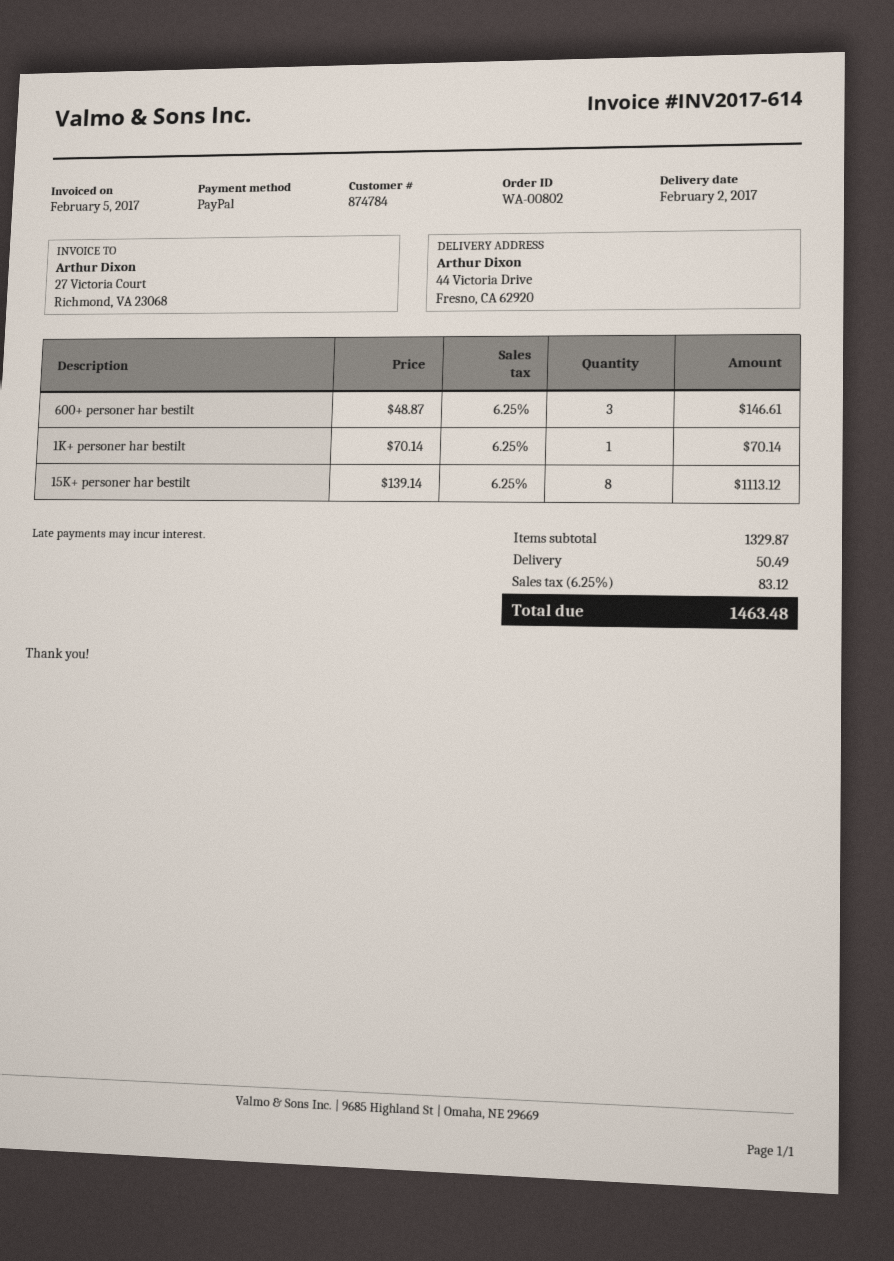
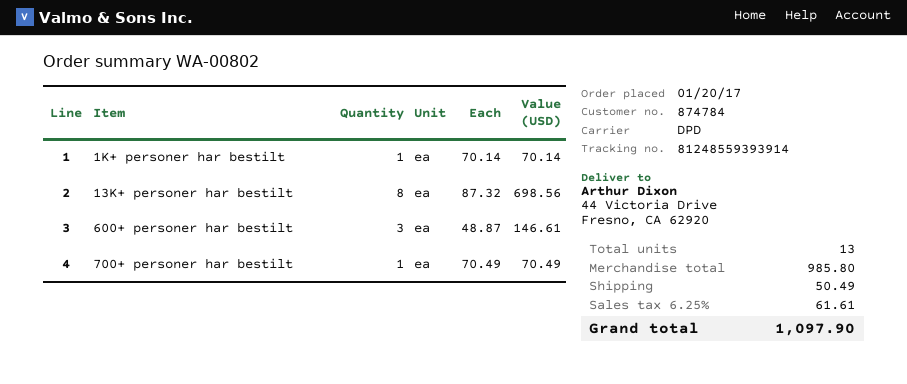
15K+ personer har bestilt: 8 x 139.14 = 1113.12 -> none
13K+ personer har bestilt: none -> 8 x 87.32 = 698.56
700+ personer har bestilt: none -> 1 x 70.49 = 70.49
subtotal: 1329.87 -> 985.80
tax: 6.25% = 83.12 -> 6.25% = 61.61
total: 1463.48 -> 1097.90

